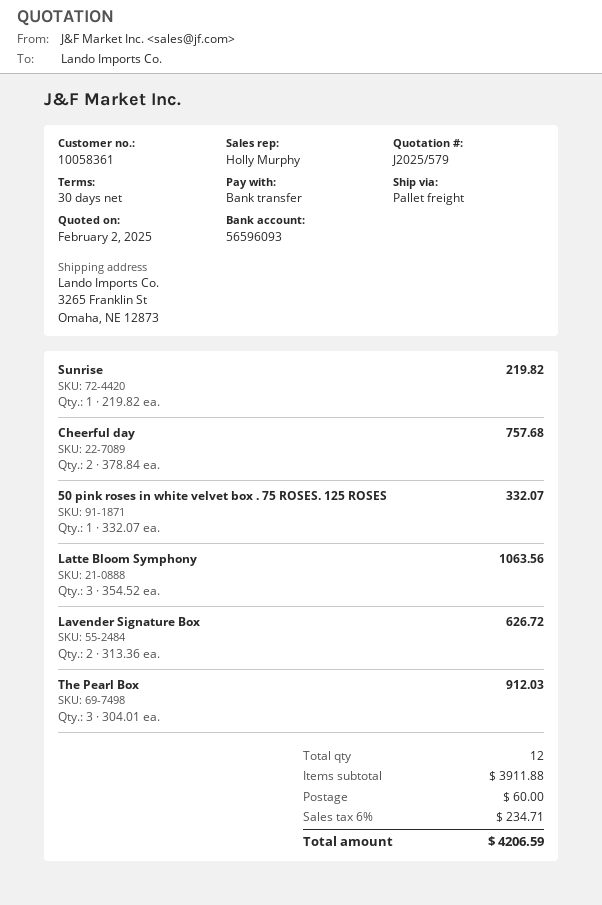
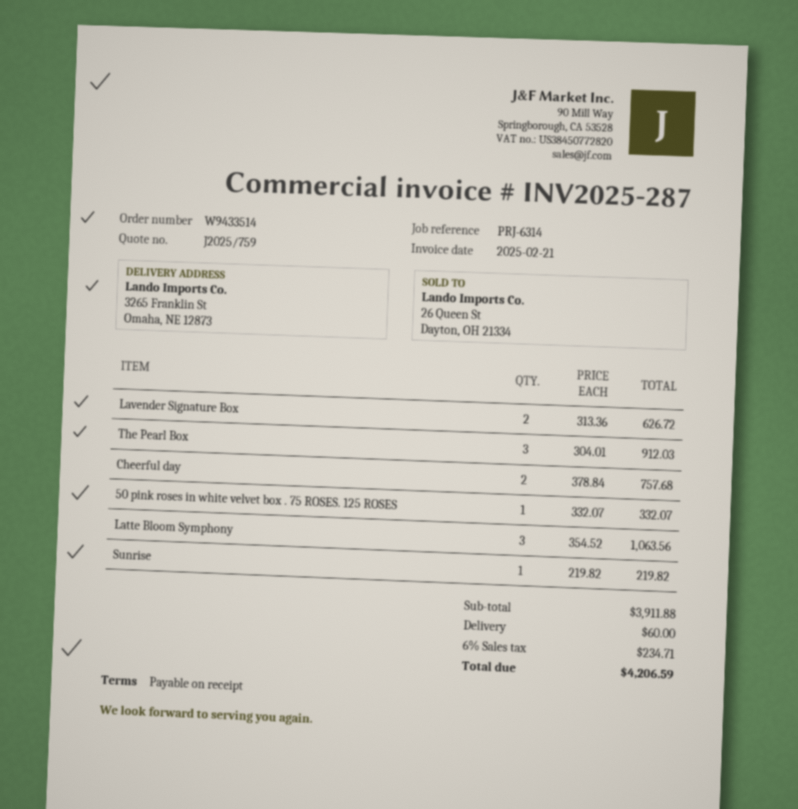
quote number: J2025/579 -> J2025/759
payment terms: 30 days -> on receipt

